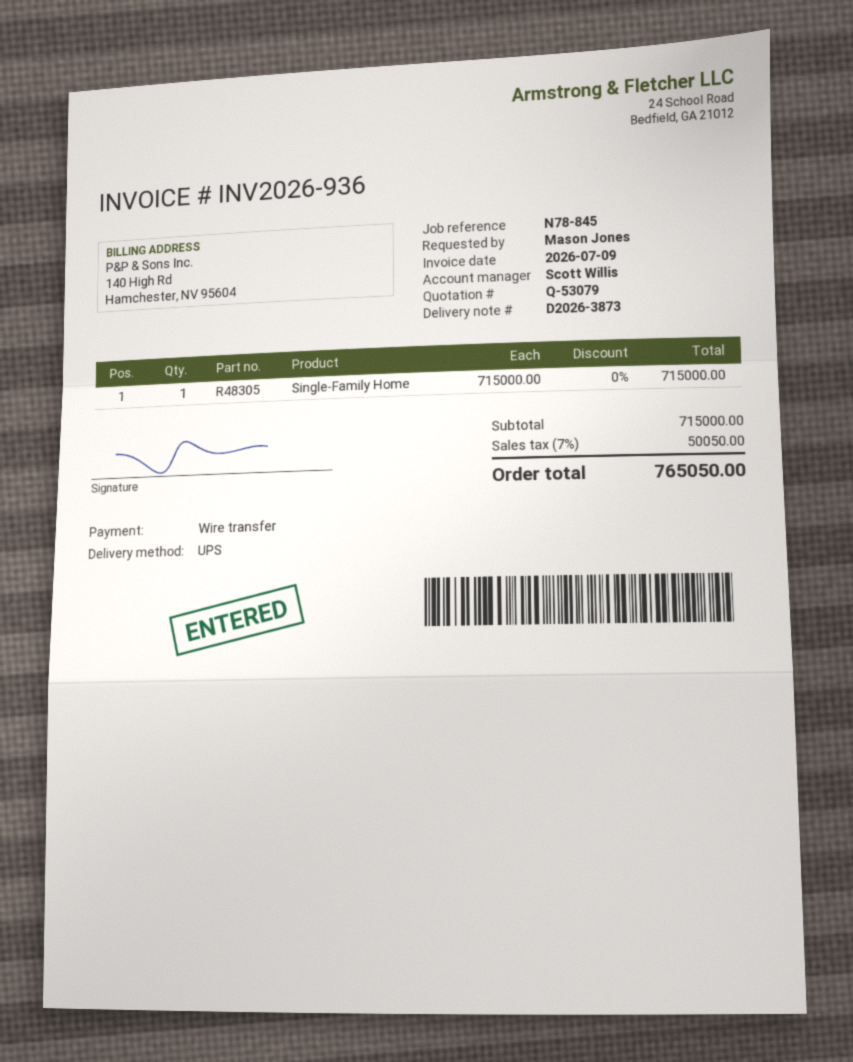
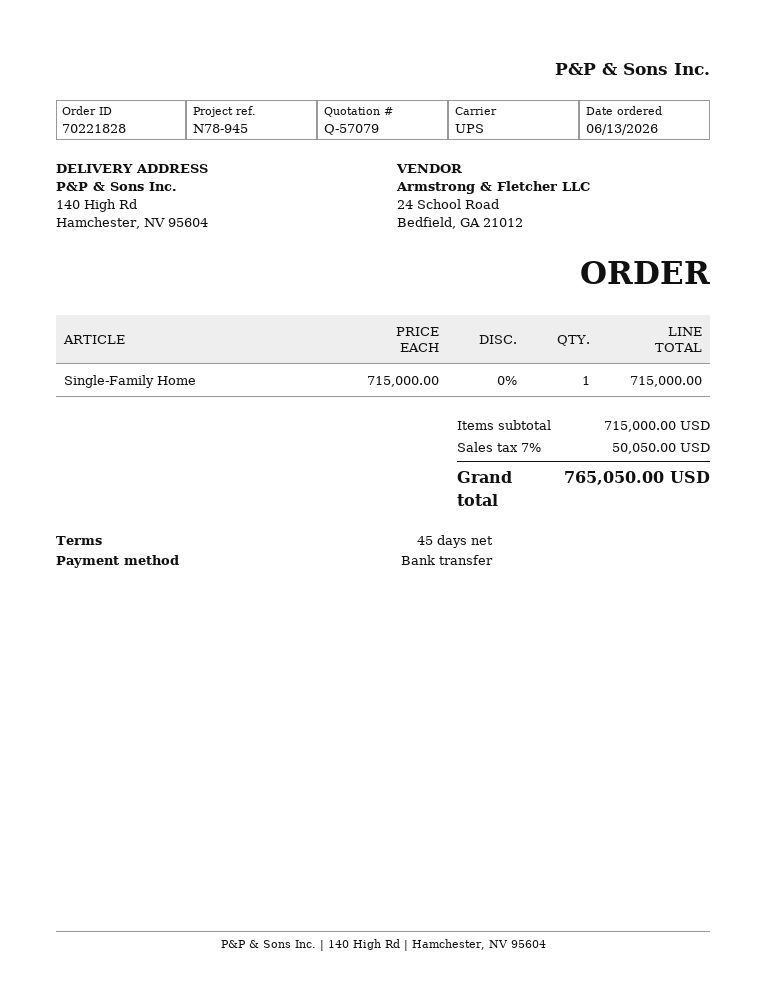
quote number: Q-53079 -> Q-57079
reference: N78-845 -> N78-945

